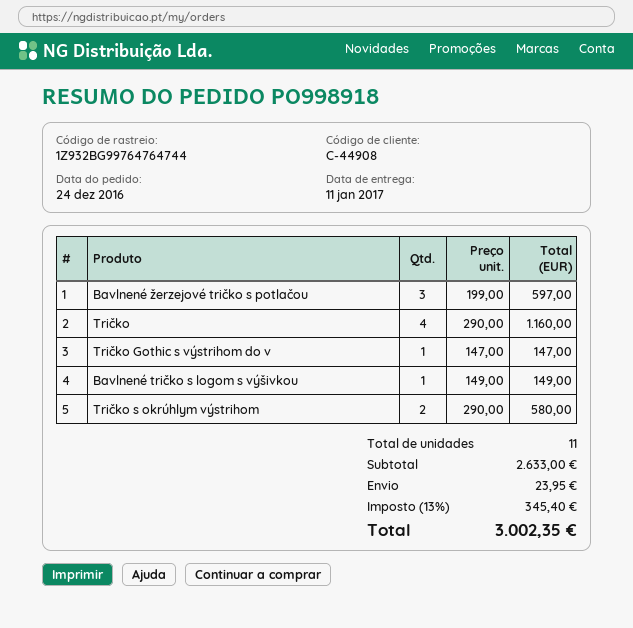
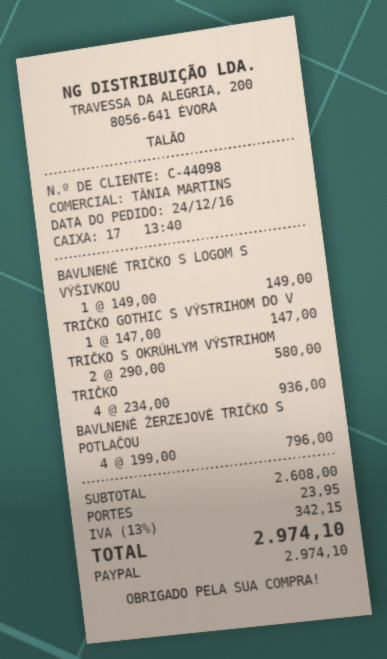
customer number: C-44908 -> C-44098
Bavlnené žerzejové tričko s potlačou: 3 x 199.00 = 597.00 -> 4 x 199.00 = 796.00
Tričko: 4 x 290.00 = 1160.00 -> 4 x 234.00 = 936.00
subtotal: 2633.00 -> 2608.00
tax: 13% = 345.40 -> 13% = 342.15
total: 3002.35 -> 2974.10

